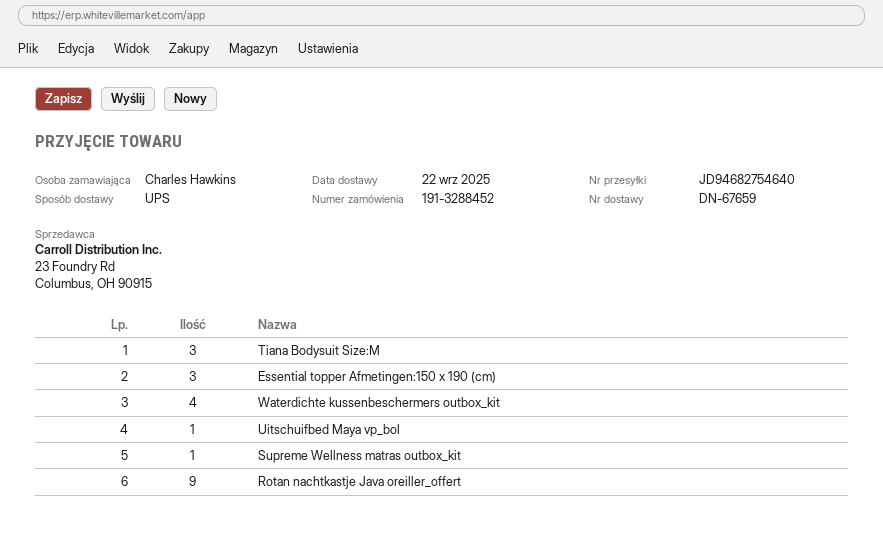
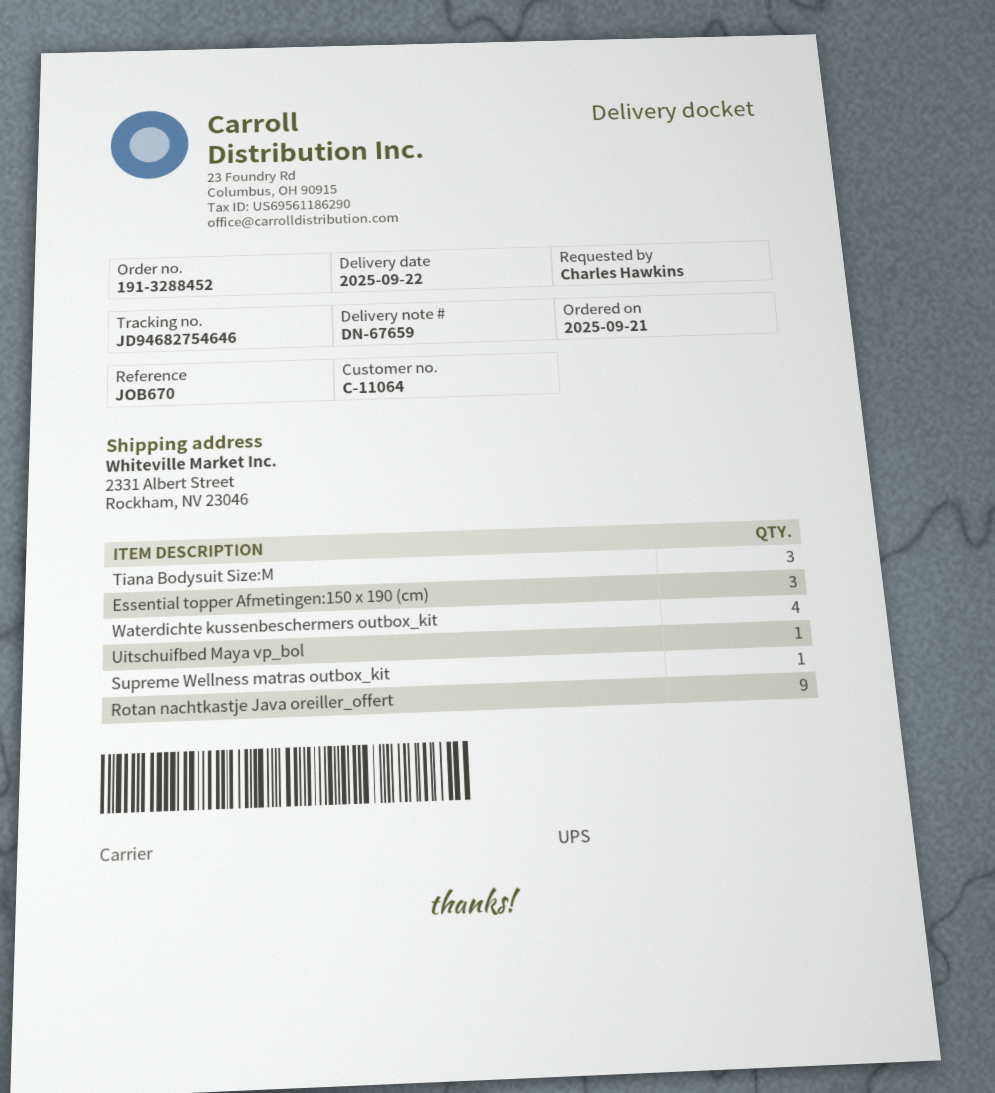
tracking number: JD94682754640 -> JD94682754646

